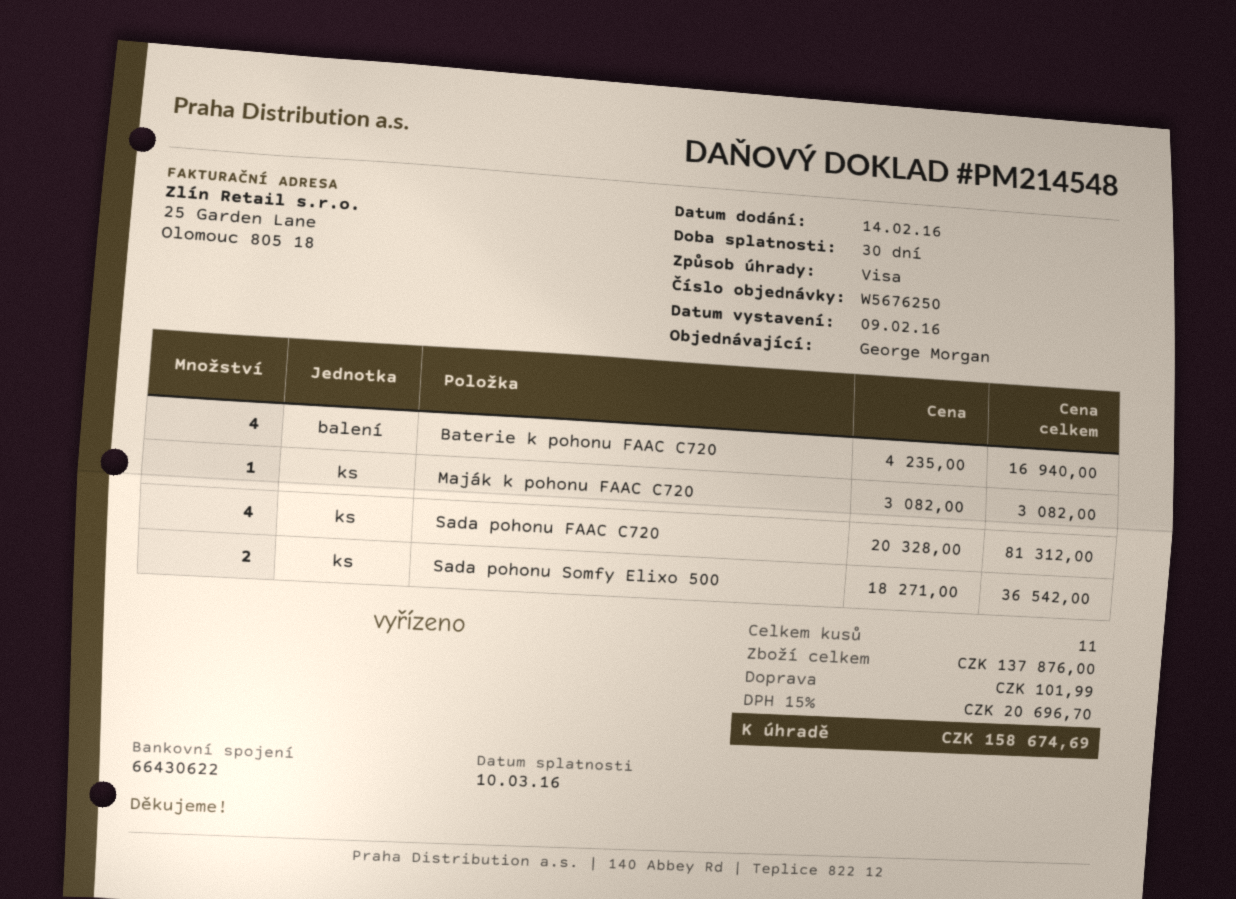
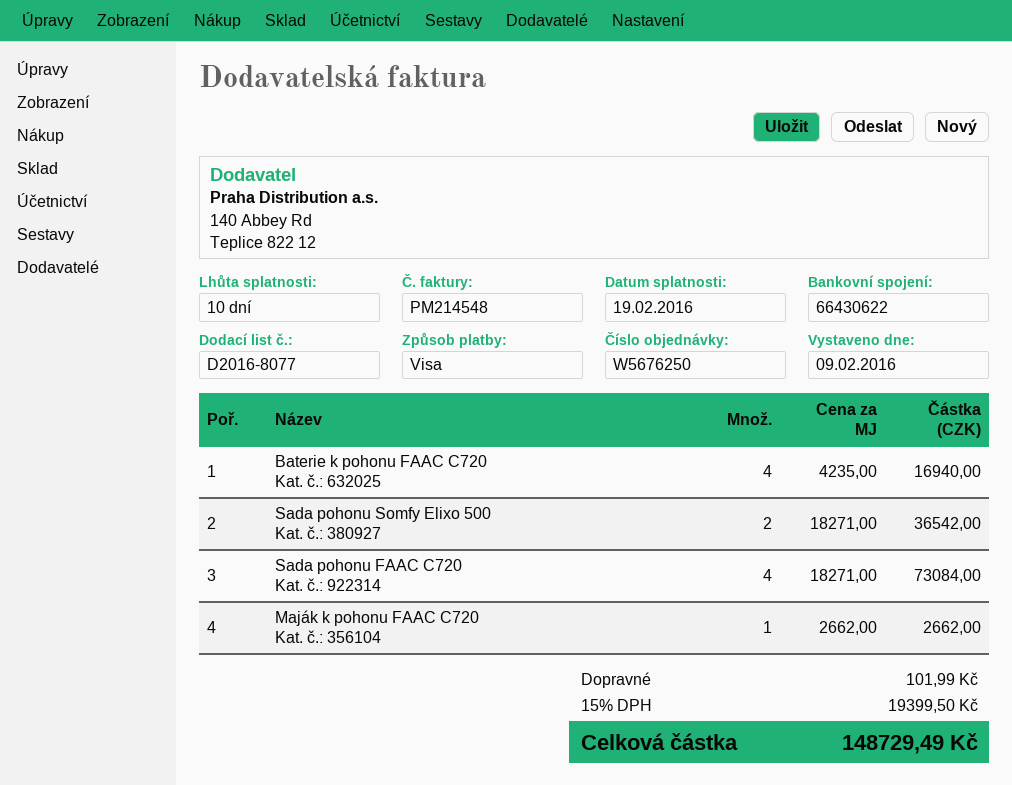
payment terms: 30 days -> 10 days
due date: 2016-03-10 -> 2016-02-19
Maják k pohonu FAAC C720: 1 x 3082.00 = 3082.00 -> 1 x 2662.00 = 2662.00
Sada pohonu FAAC C720: 4 x 20328.00 = 81312.00 -> 4 x 18271.00 = 73084.00
tax: 15% = 20696.70 -> 15% = 19399.50
total: 158674.69 -> 148729.49

